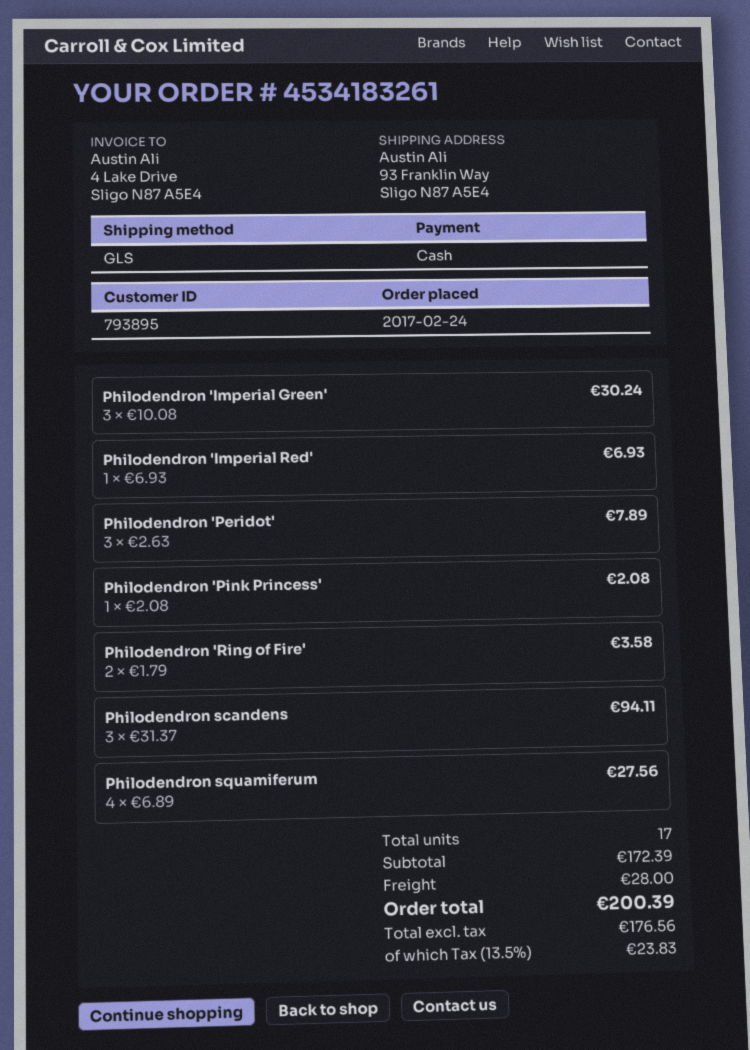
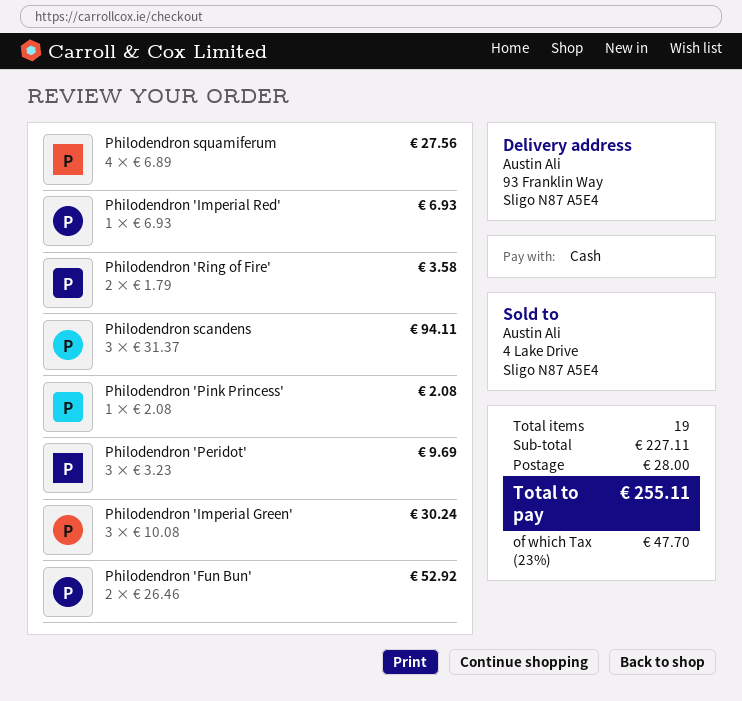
Philodendron 'Peridot': 3 x 2.63 = 7.89 -> 3 x 3.23 = 9.69
Philodendron 'Fun Bun': none -> 2 x 26.46 = 52.92
total quantity: 17 -> 19
subtotal: 172.39 -> 227.11
tax: 13.5% = 23.83 -> 23% = 47.70
total: 200.39 -> 255.11

